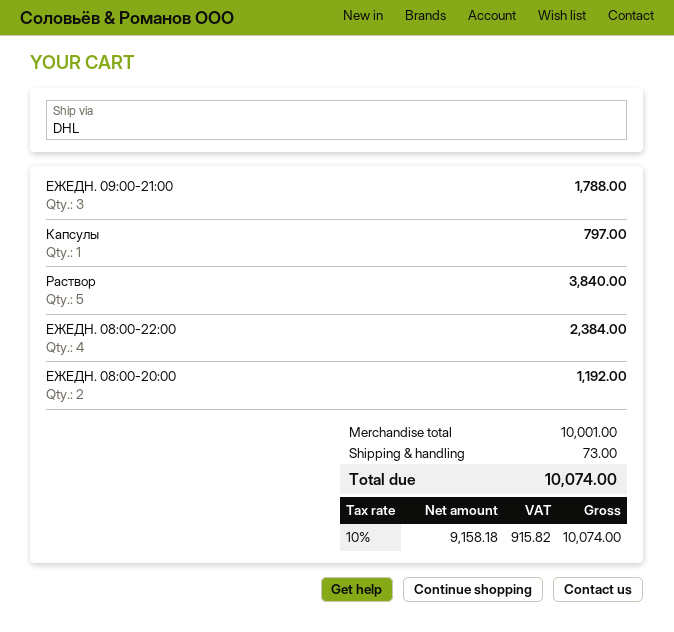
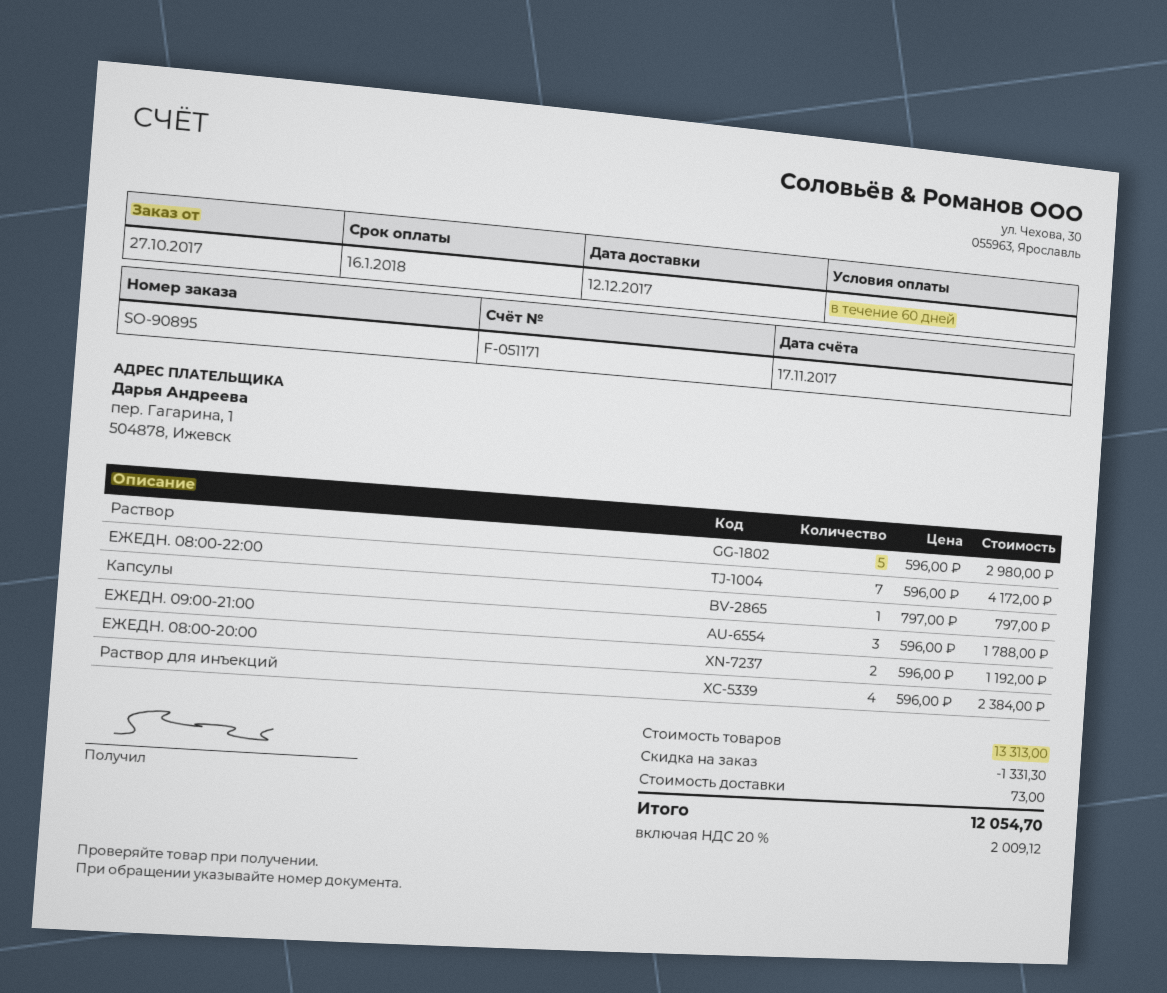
Раствор: 5 for 3840.00 -> 5 for 2980.00
ЕЖЕДН. 08:00-22:00: 4 for 2384.00 -> 7 for 4172.00
Раствор для инъекций: none -> 4 for 2384.00
subtotal: 10001.00 -> 13313.00
discount: none -> 1331.30
tax: 10% = 915.82 -> 20% = 2009.12
total: 10074.00 -> 12054.70

